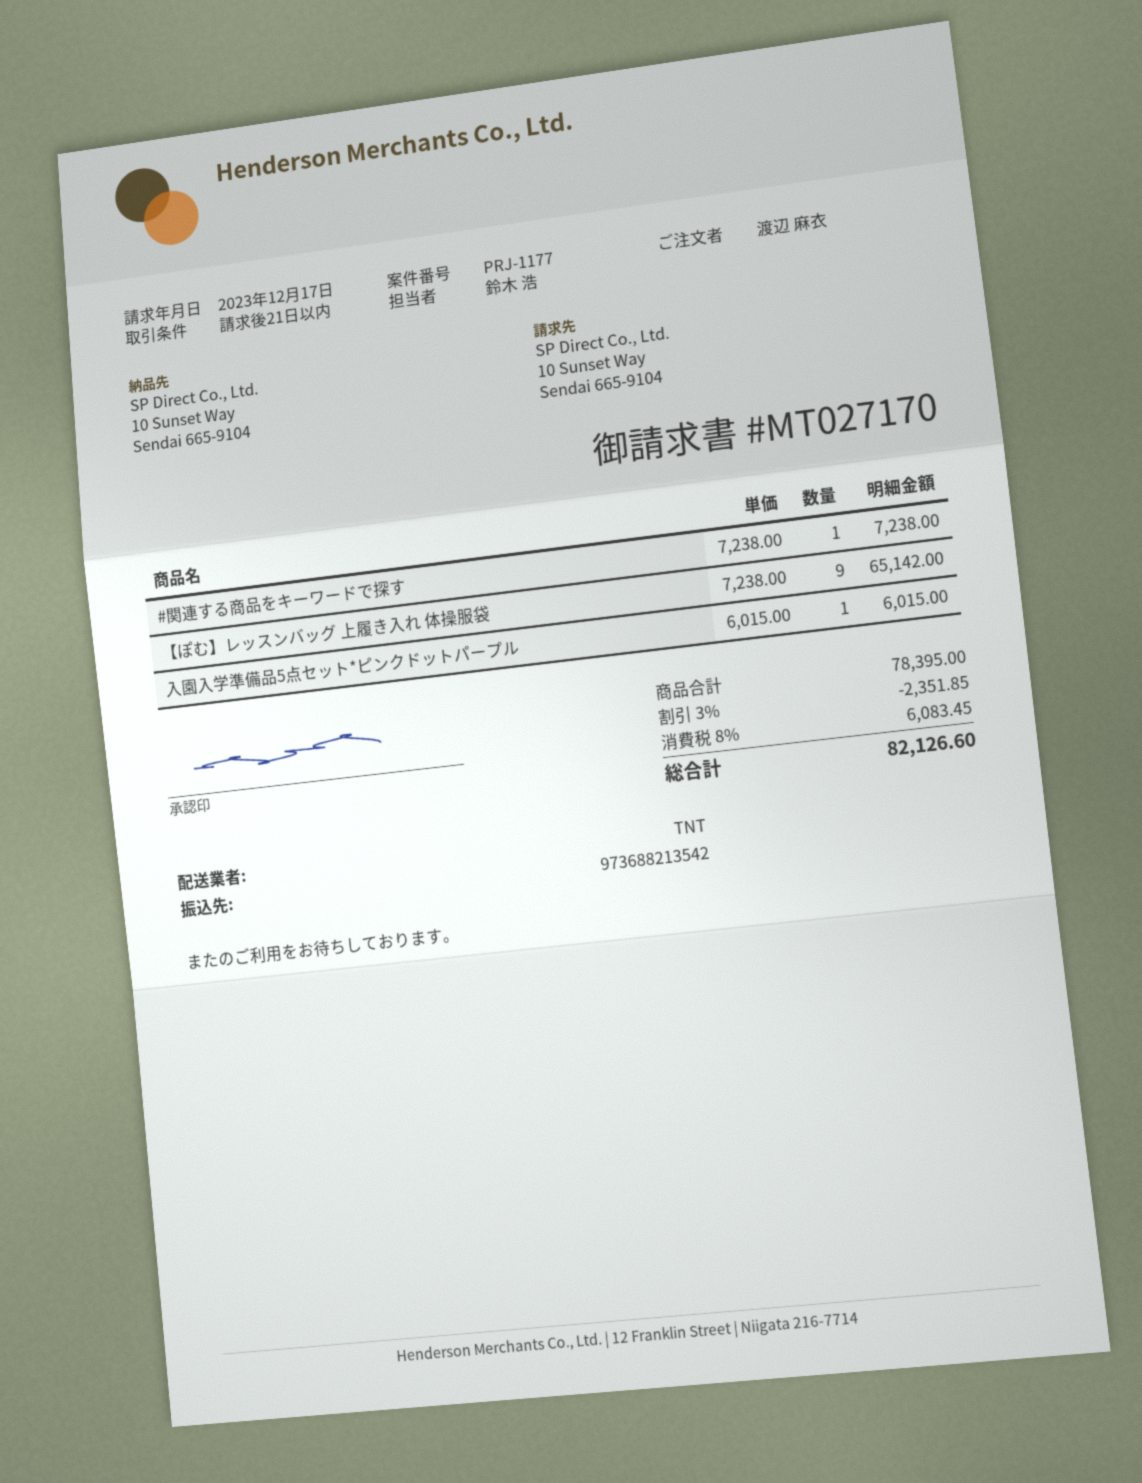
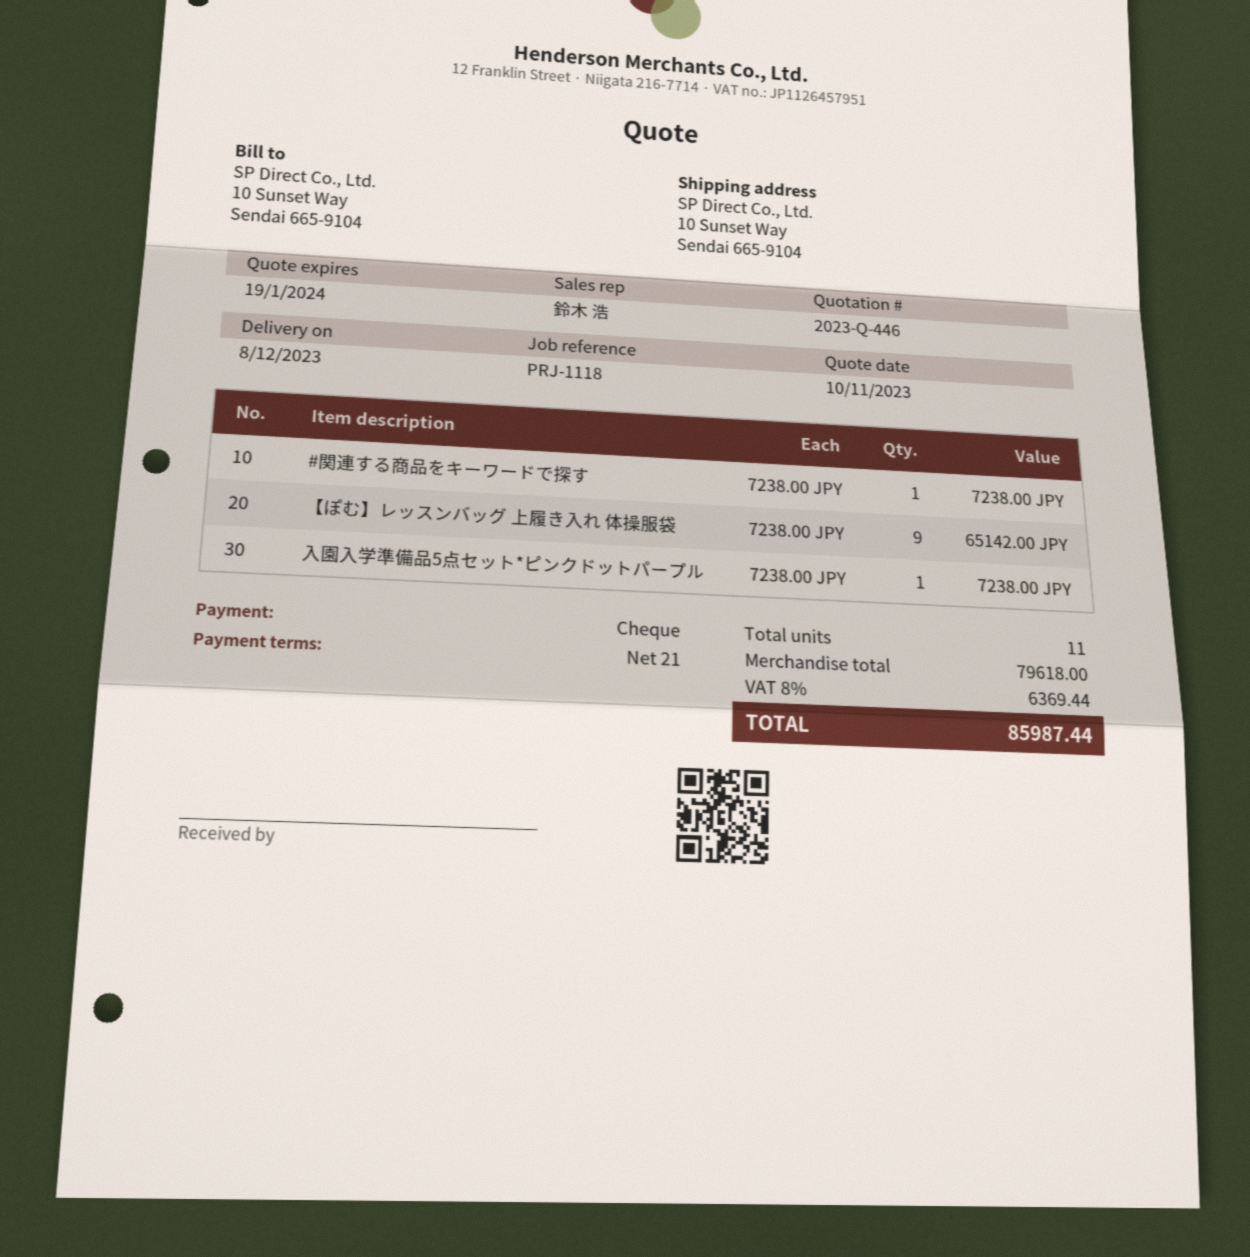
reference: PRJ-1177 -> PRJ-1118
入園入学準備品5点セット*ピンクドットパープル: 1 x 6015.00 = 6015.00 -> 1 x 7238.00 = 7238.00
subtotal: 78395.00 -> 79618.00
discount: 3% = 2351.85 -> none
tax: 8% = 6083.45 -> 8% = 6369.44
total: 82126.60 -> 85987.44

